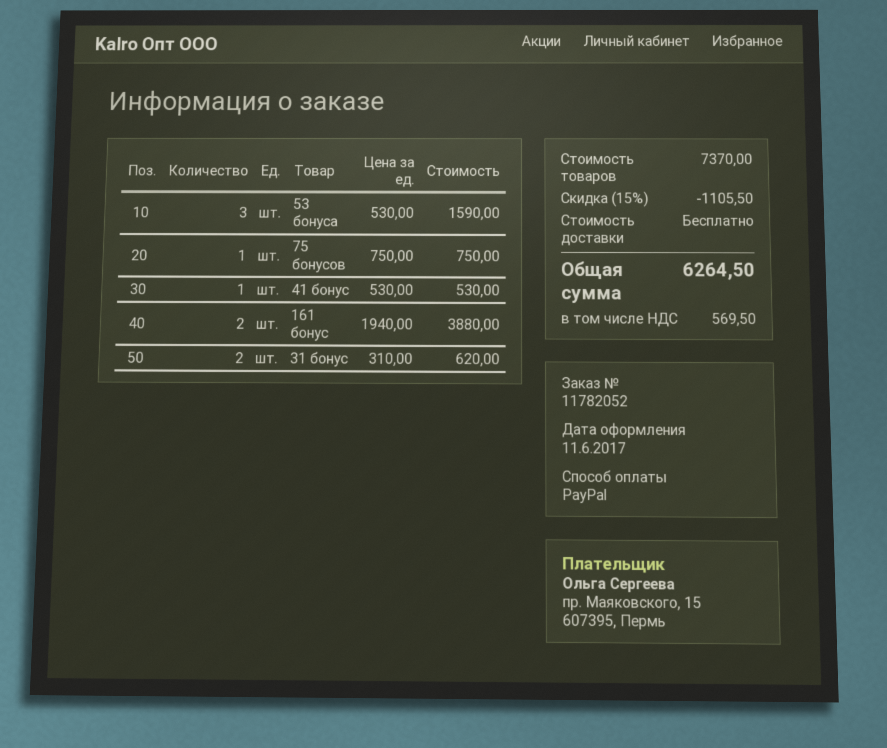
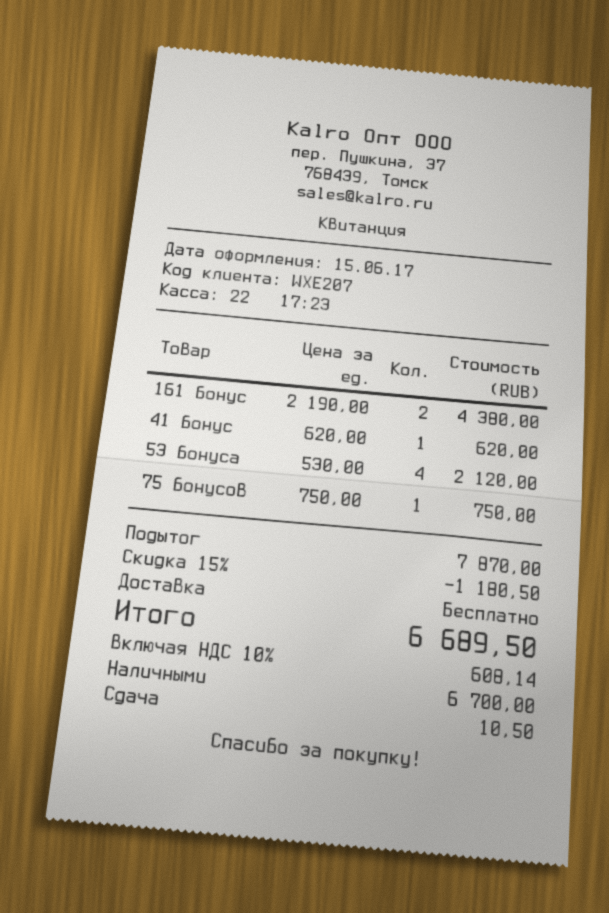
order date: 2017-06-11 -> 2017-06-15
payment method: PayPal -> cash
53 бонуса: 3 x 530.00 = 1590.00 -> 4 x 530.00 = 2120.00
41 бонус: 1 x 530.00 = 530.00 -> 1 x 620.00 = 620.00
161 бонус: 2 x 1940.00 = 3880.00 -> 2 x 2190.00 = 4380.00
31 бонус: 2 x 310.00 = 620.00 -> none
subtotal: 7370.00 -> 7870.00
discount: 15% = 1105.50 -> 15% = 1180.50
tax: 569.50 -> 608.14
total: 6264.50 -> 6689.50

